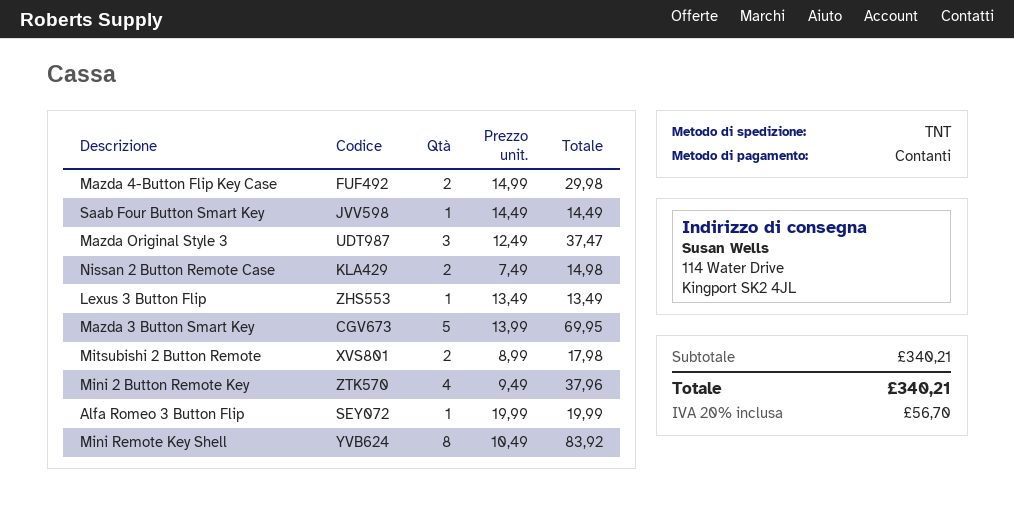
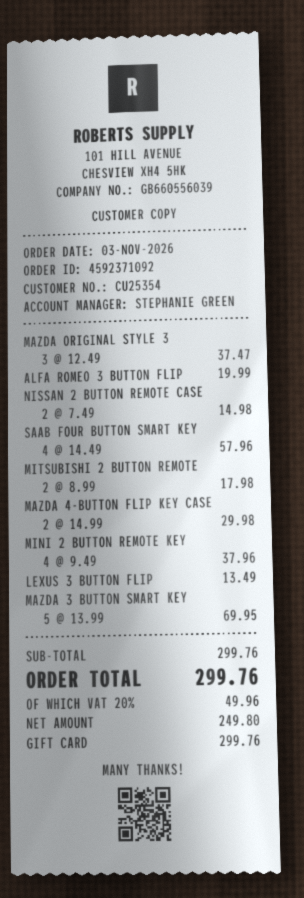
payment method: cash -> gift card
Saab Four Button Smart Key: 1 x 14.49 = 14.49 -> 4 x 14.49 = 57.96
Mini Remote Key Shell: 8 x 10.49 = 83.92 -> none
subtotal: 340.21 -> 299.76
tax: 20% = 56.70 -> 20% = 49.96
total: 340.21 -> 299.76

